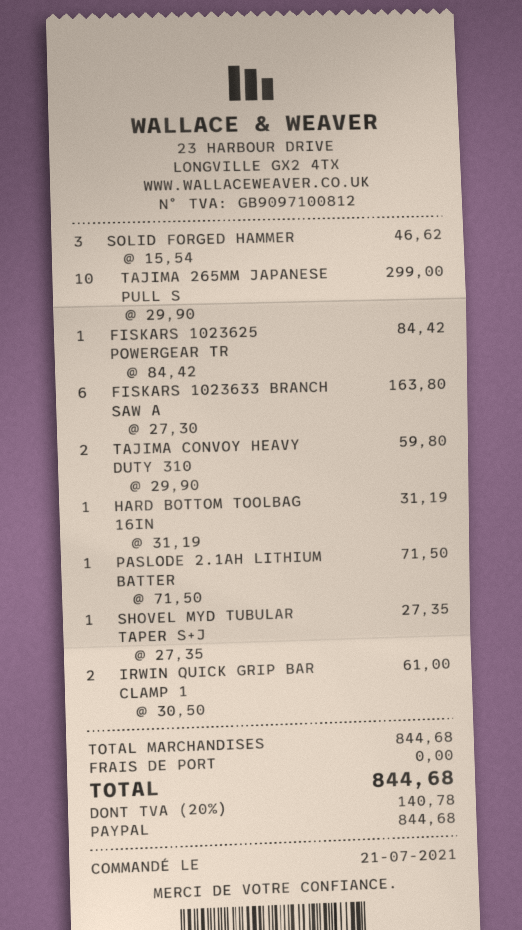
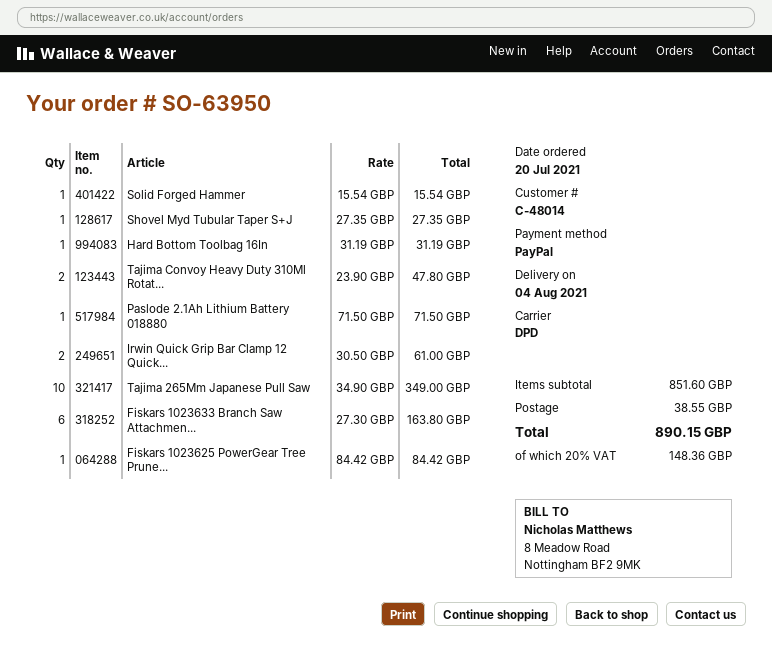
order date: 2021-07-21 -> 2021-07-20
SOLID FORGED HAMMER: 3 x 15.54 = 46.62 -> 1 x 15.54 = 15.54
TAJIMA 265MM JAPANESE PULL S: 10 x 29.90 = 299.00 -> 10 x 34.90 = 349.00
TAJIMA CONVOY HEAVY DUTY 310: 2 x 29.90 = 59.80 -> 2 x 23.90 = 47.80
subtotal: 844.68 -> 851.60
shipping: 0.00 -> 38.55
tax: 20% = 140.78 -> 20% = 148.36
total: 844.68 -> 890.15

